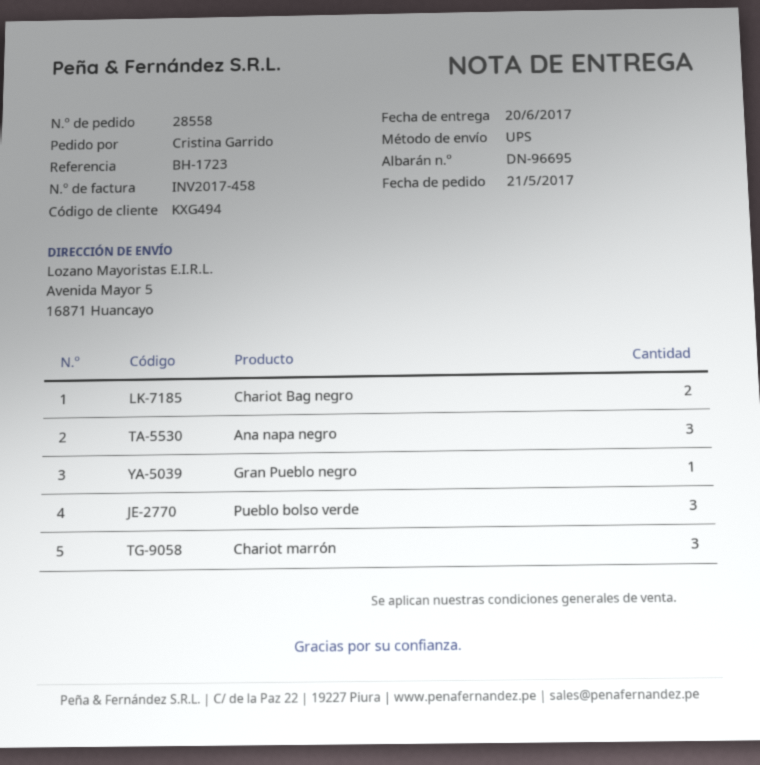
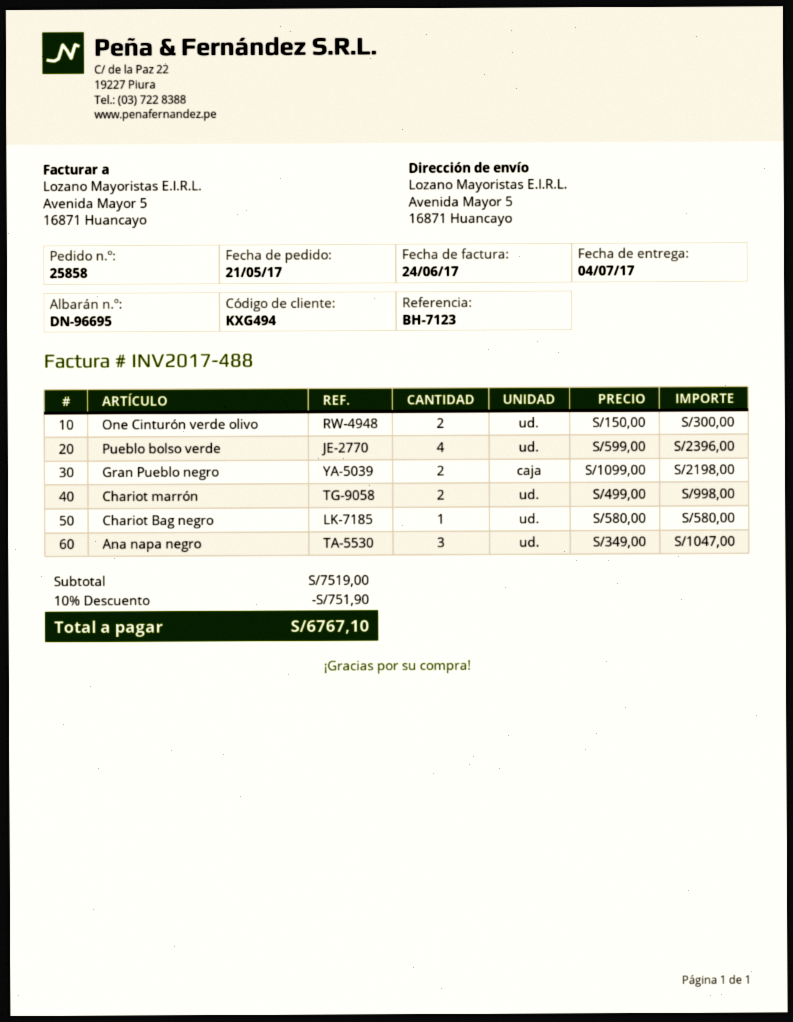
order number: 28558 -> 25858
delivery date: 2017-06-20 -> 2017-07-04
invoice number: INV2017-458 -> INV2017-488
reference: BH-1723 -> BH-7123
Chariot Bag negro: 2 -> 1
Gran Pueblo negro: 1 -> 2
Pueblo bolso verde: 3 -> 4
Chariot marrón: 3 -> 2
One Cinturón verde olivo: none -> 2

